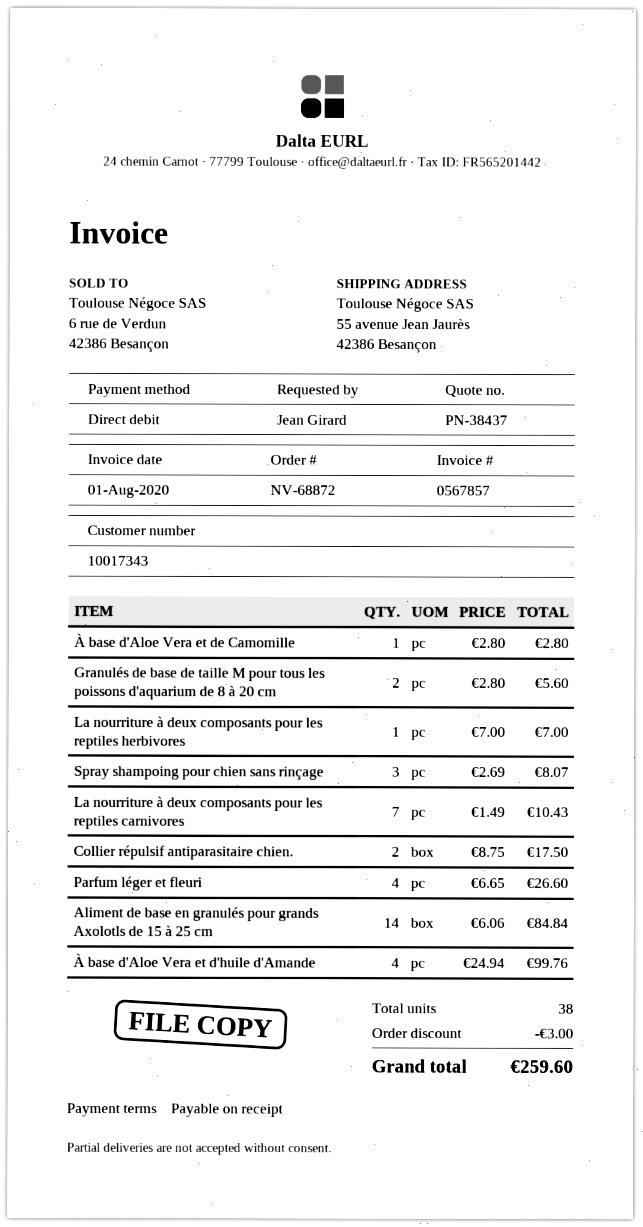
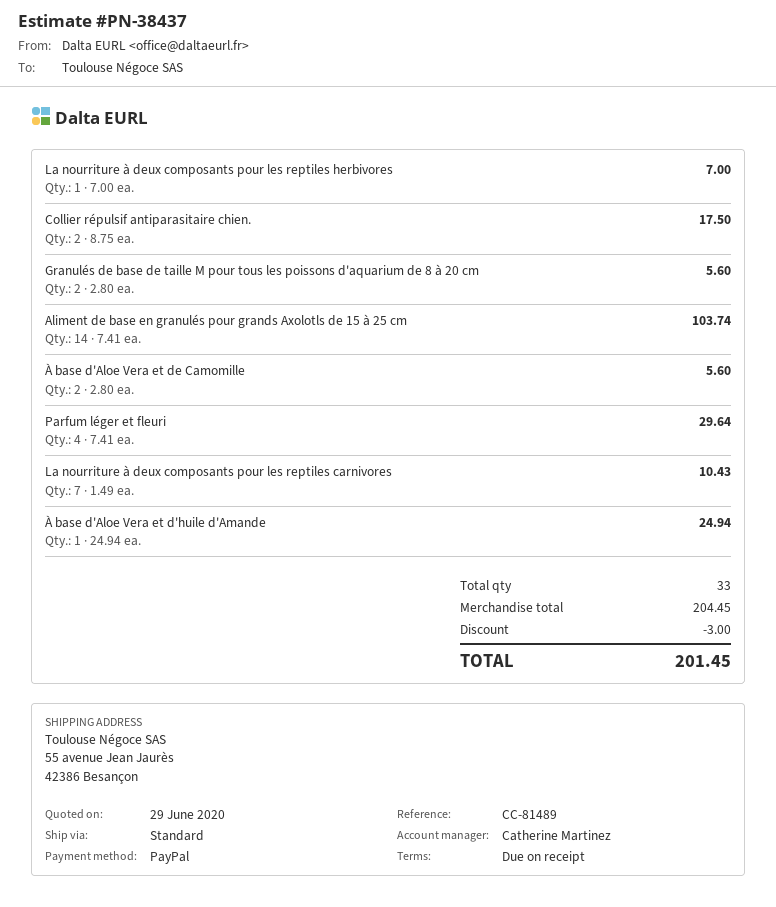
payment method: direct debit -> PayPal
À base d'Aloe Vera et de Camomille: 1 x 2.80 = 2.80 -> 2 x 2.80 = 5.60
Spray shampoing pour chien sans rinçage: 3 x 2.69 = 8.07 -> none
Parfum léger et fleuri: 4 x 6.65 = 26.60 -> 4 x 7.41 = 29.64
Aliment de base en granulés pour grands Axolotls de 15 à 25 cm: 14 x 6.06 = 84.84 -> 14 x 7.41 = 103.74
À base d'Aloe Vera et d'huile d'Amande: 4 x 24.94 = 99.76 -> 1 x 24.94 = 24.94
total quantity: 38 -> 33
total: 259.60 -> 201.45

